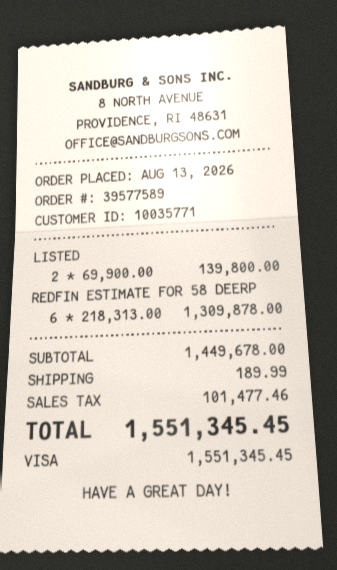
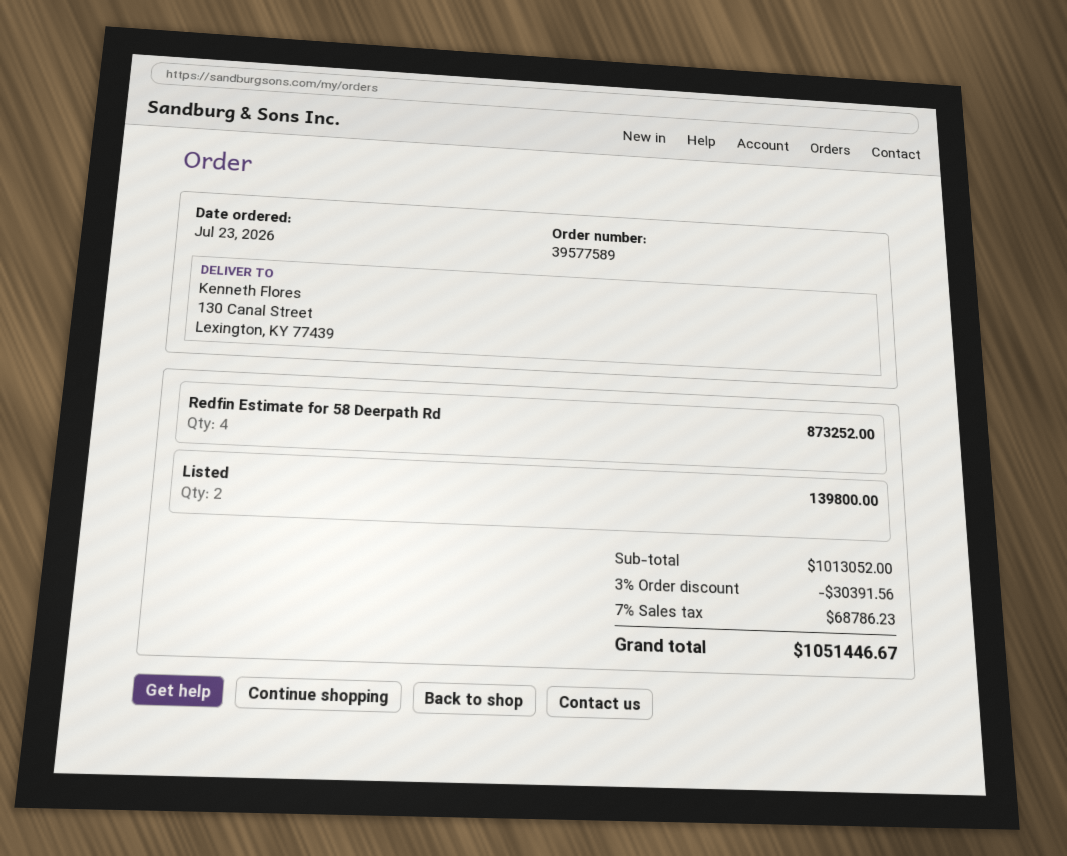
order date: 2026-08-13 -> 2026-07-23
REDFIN ESTIMATE FOR 58 DEERP: 6 for 1309878.00 -> 4 for 873252.00
subtotal: 1449678.00 -> 1013052.00
discount: none -> 3% = 30391.56
shipping: 189.99 -> none
tax: 101477.46 -> 68786.23
total: 1551345.45 -> 1051446.67

